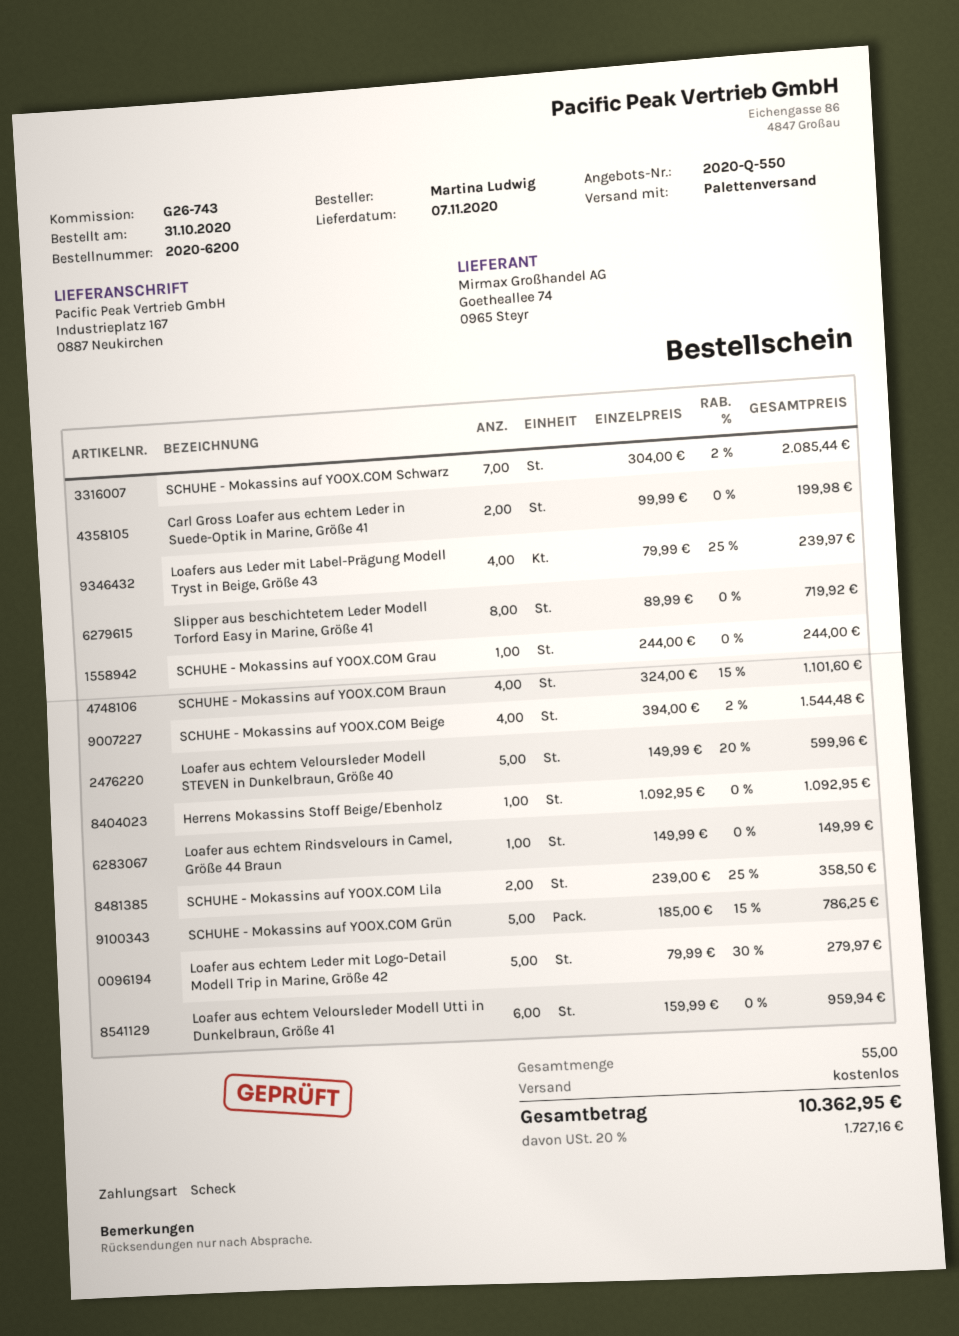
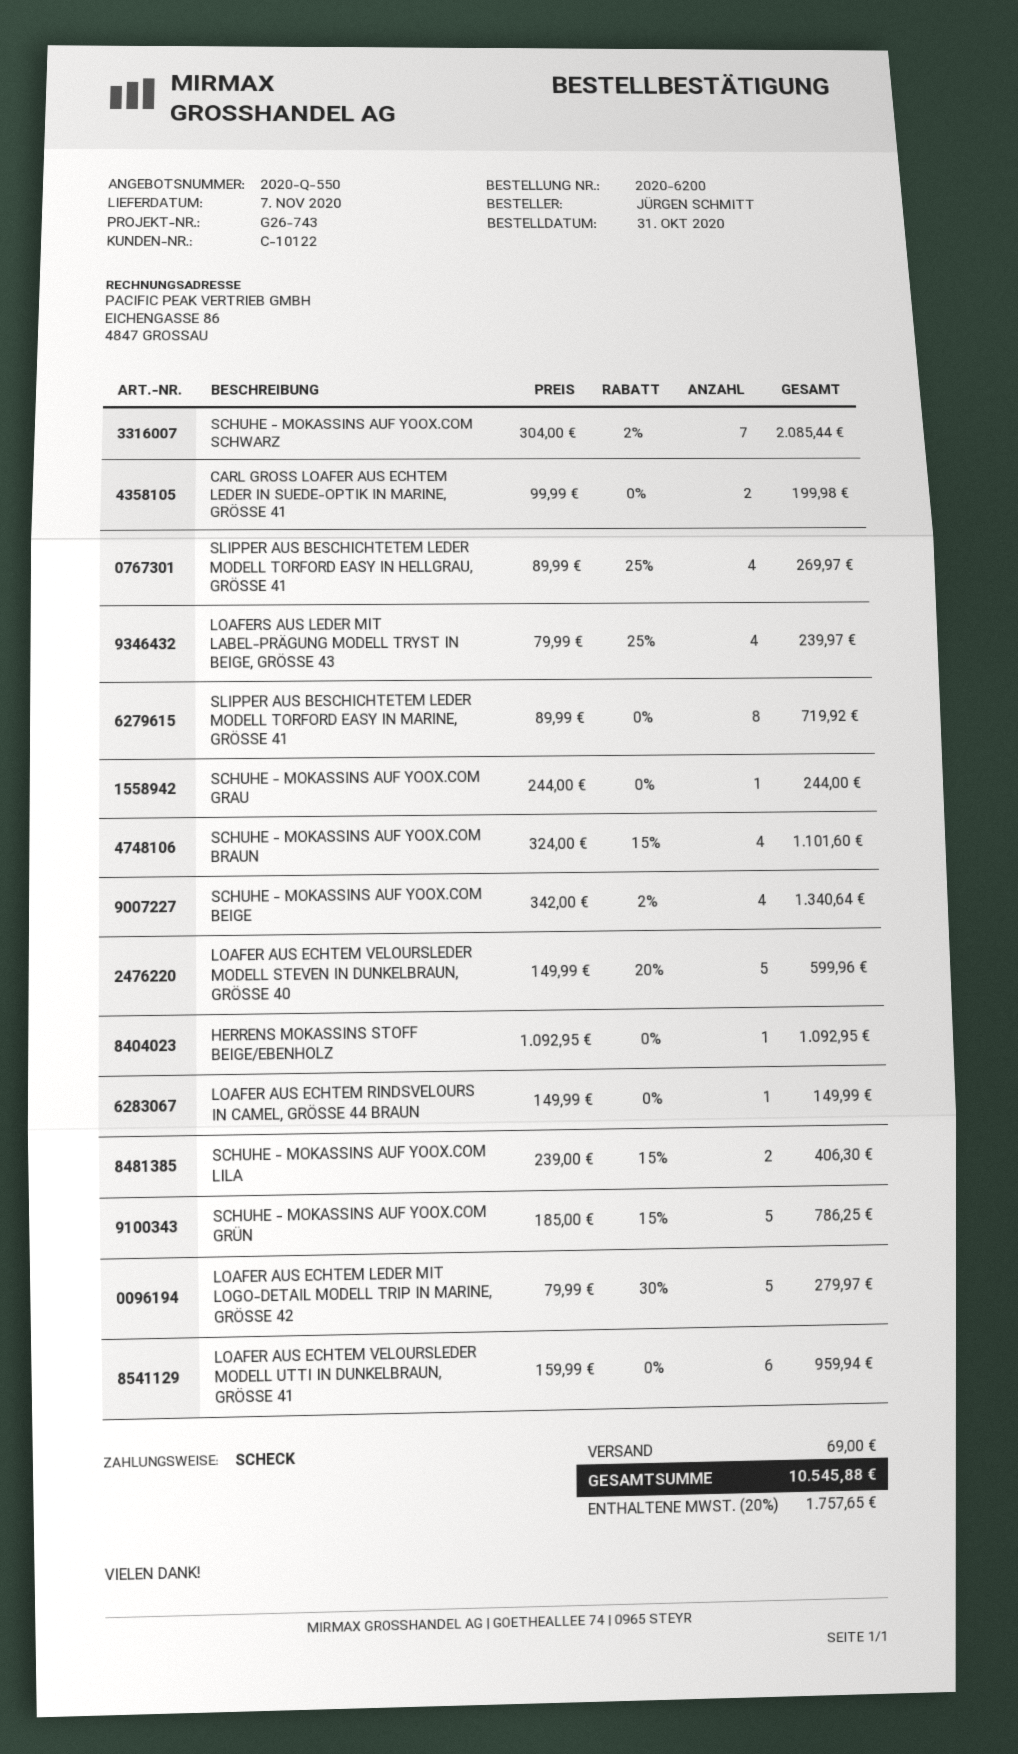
ordered by: Martina Ludwig -> JÜRGEN SCHMITT
SCHUHE - Mokassins auf YOOX.COM Beige: 4 x 394.00 - 2% = 1544.48 -> 4 x 342.00 - 2% = 1340.64
SCHUHE - Mokassins auf YOOX.COM Lila: 2 x 239.00 - 25% = 358.50 -> 2 x 239.00 - 15% = 406.30
SLIPPER AUS BESCHICHTETEM LEDER MODELL TORFORD EASY IN HELLGRAU, GRÖSSE 41: none -> 4 x 89.99 - 25% = 269.97
shipping: 0.00 -> 69.00
tax: 20% = 1727.16 -> 20% = 1757.65
total: 10362.95 -> 10545.88

